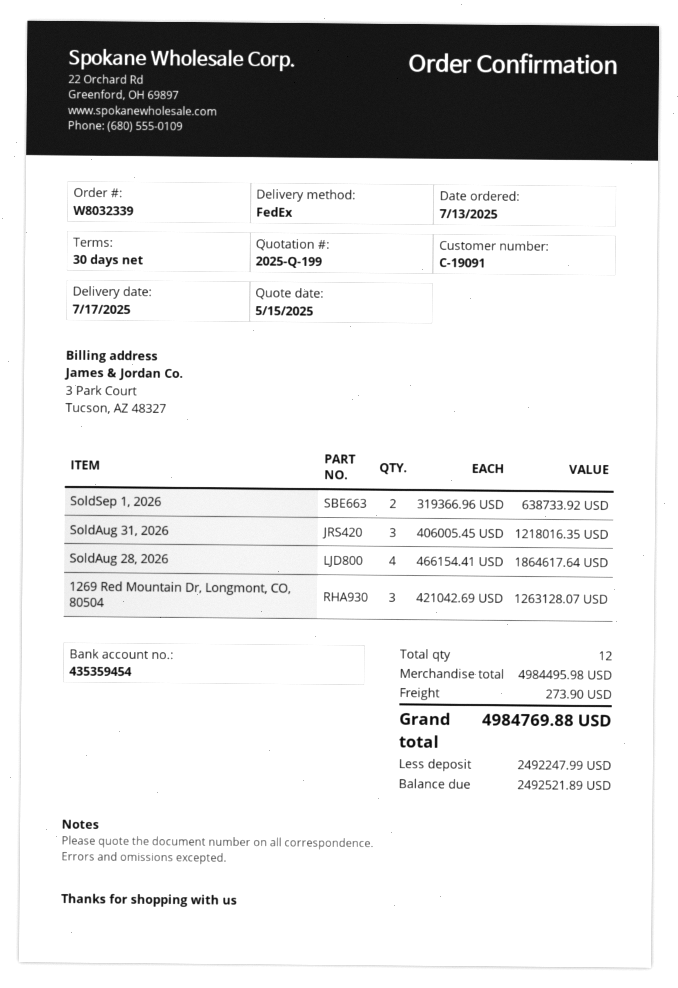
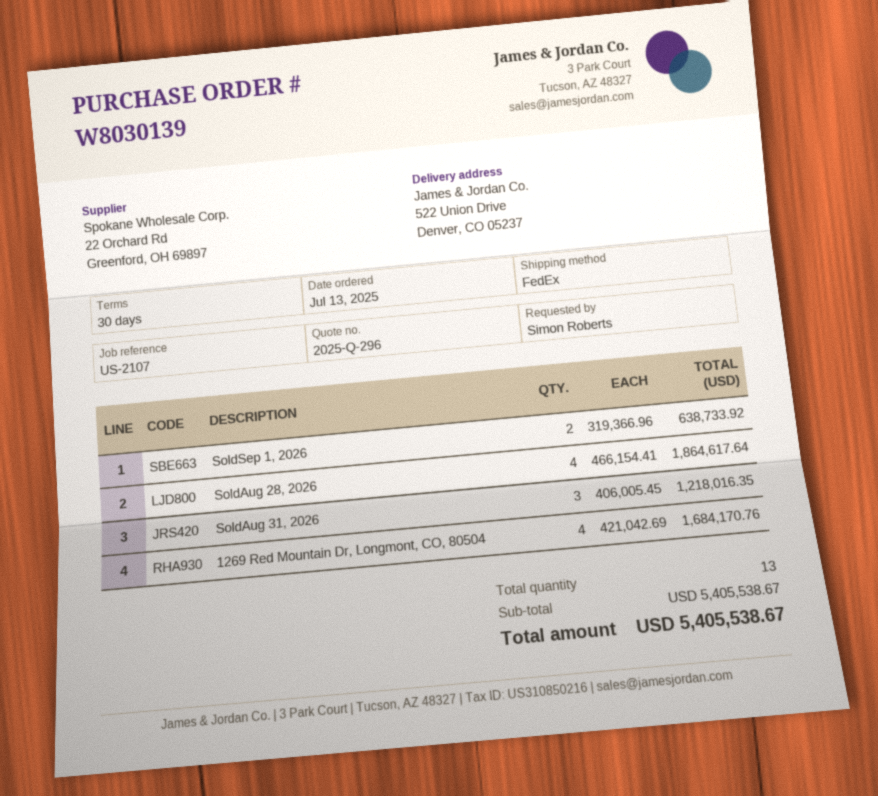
quote number: 2025-Q-199 -> 2025-Q-296
order number: W8032339 -> W8030139
1269 Red Mountain Dr, Longmont, CO, 80504: 3 x 421042.69 = 1263128.07 -> 4 x 421042.69 = 1684170.76
total quantity: 12 -> 13
subtotal: 4984495.98 -> 5405538.67
shipping: 273.90 -> none
total: 4984769.88 -> 5405538.67

